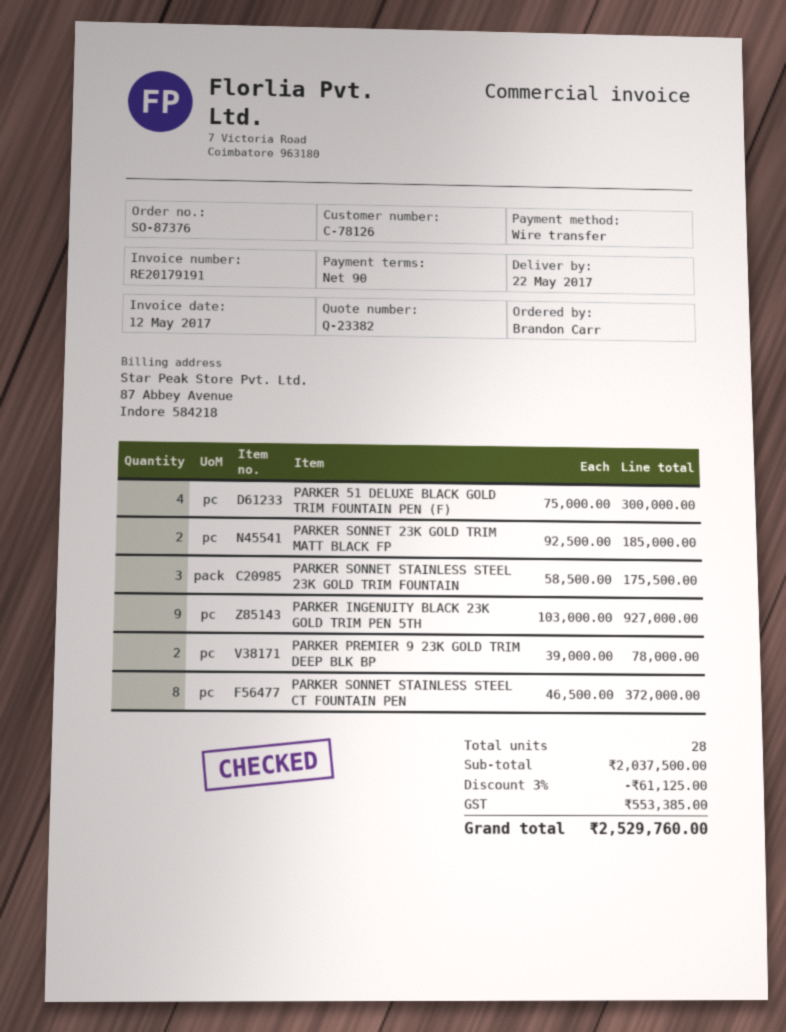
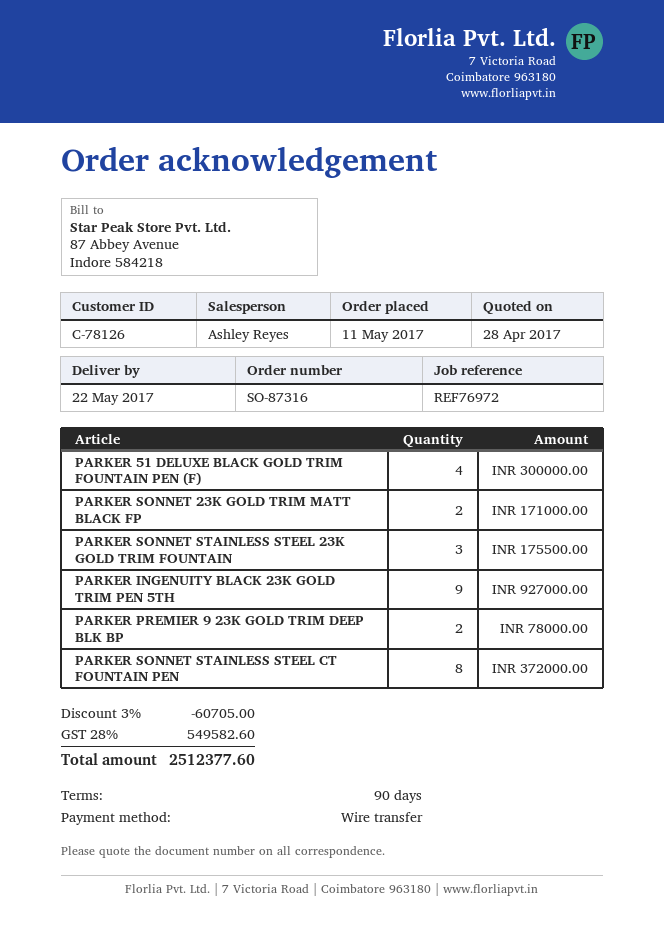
order number: SO-87376 -> SO-87316
PARKER SONNET 23K GOLD TRIM MATT BLACK FP: 2 for 185000.00 -> 2 for 171000.00
discount: 3% = 61125.00 -> 3% = 60705.00
tax: 553385.00 -> 549582.60
total: 2529760.00 -> 2512377.60

